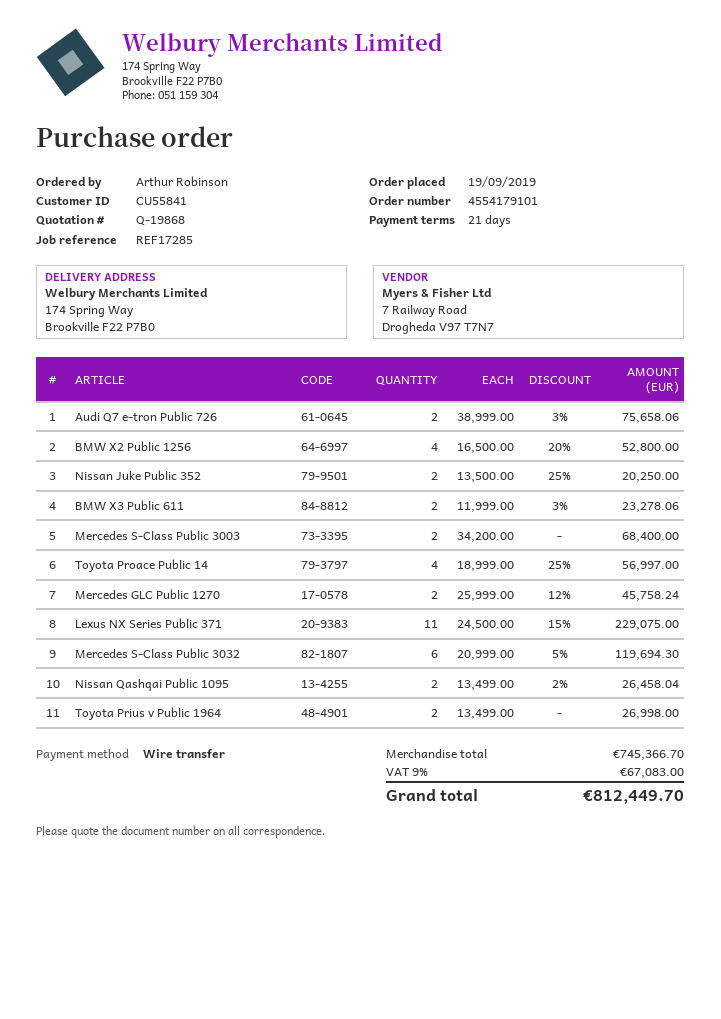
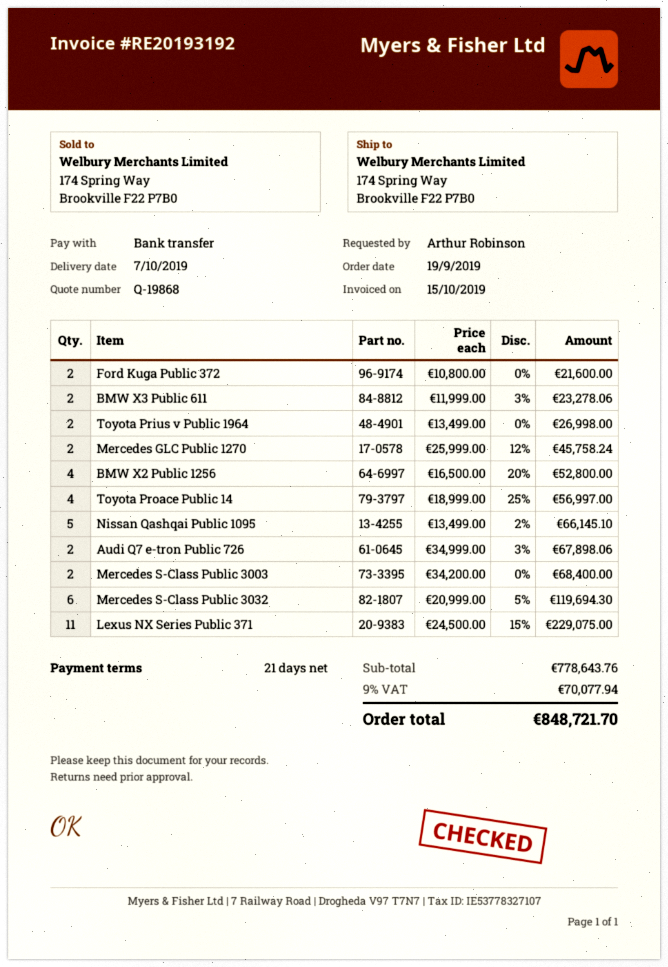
Audi Q7 e-tron Public 726: 2 x 38999.00 - 3% = 75658.06 -> 2 x 34999.00 - 3% = 67898.06
Nissan Juke Public 352: 2 x 13500.00 - 25% = 20250.00 -> none
Nissan Qashqai Public 1095: 2 x 13499.00 - 2% = 26458.04 -> 5 x 13499.00 - 2% = 66145.10
Ford Kuga Public 372: none -> 2 x 10800.00 = 21600.00
subtotal: 745366.70 -> 778643.76
tax: 9% = 67083.00 -> 9% = 70077.94
total: 812449.70 -> 848721.70

